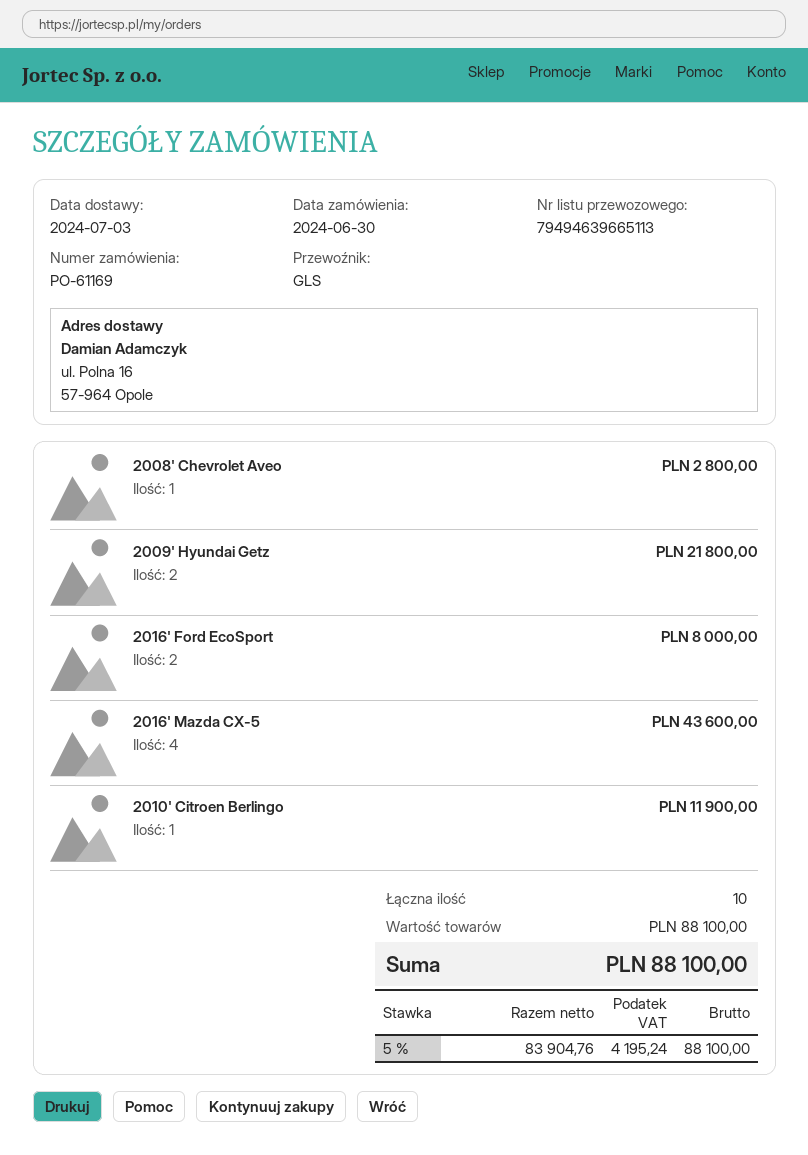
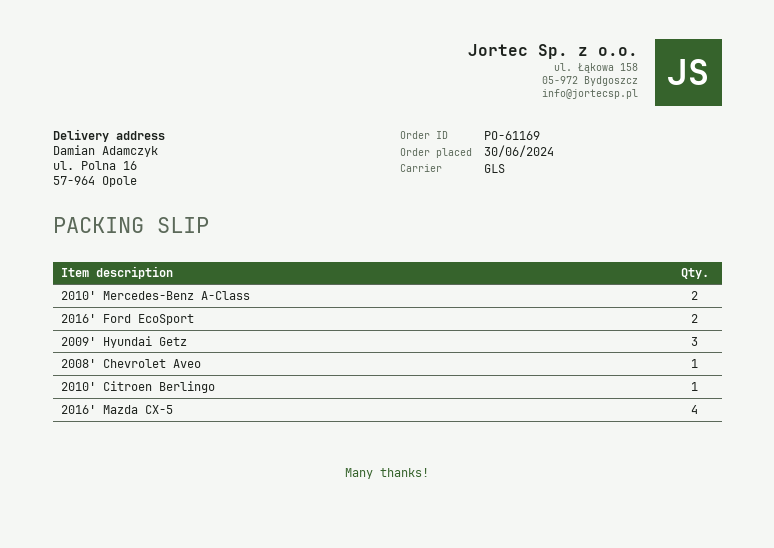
2009' Hyundai Getz: 2 -> 3
2010' Mercedes-Benz A-Class: none -> 2

